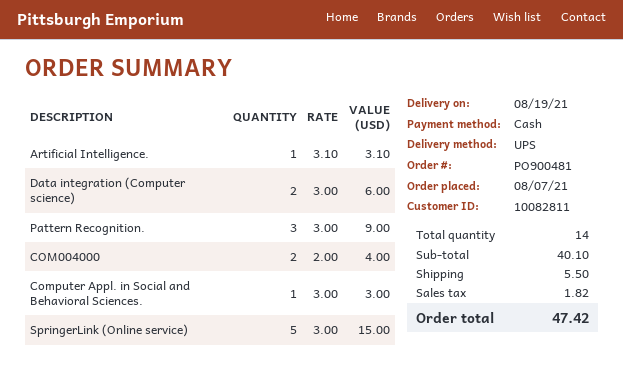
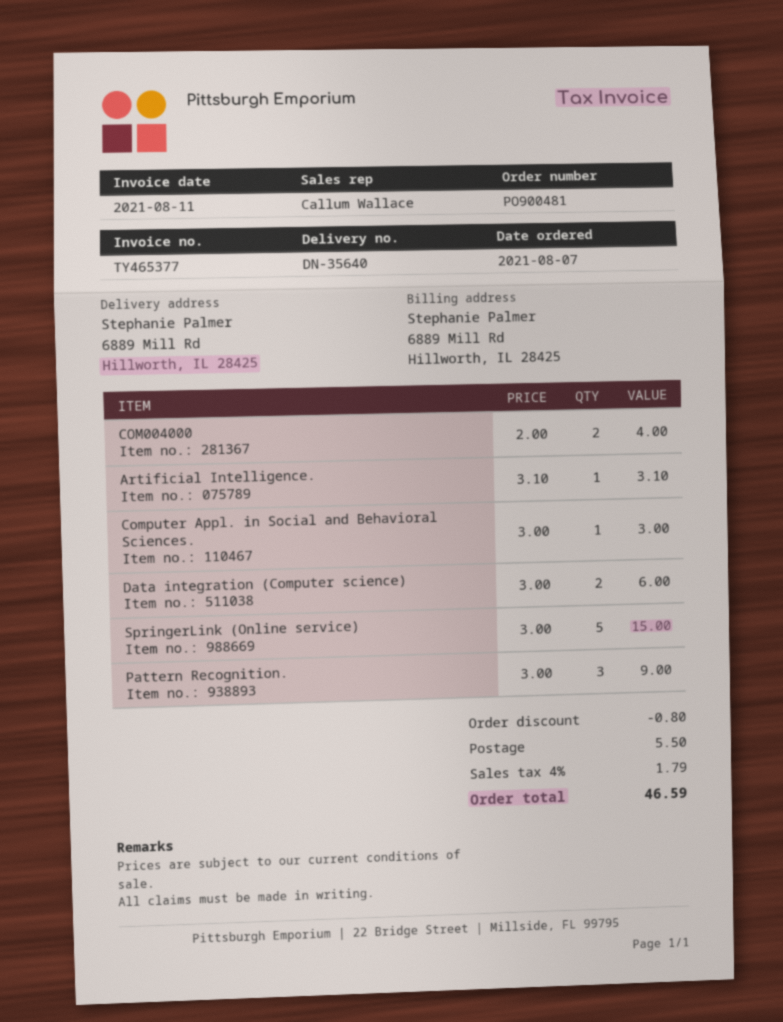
discount: none -> 0.80
tax: 1.82 -> 1.79
total: 47.42 -> 46.59

